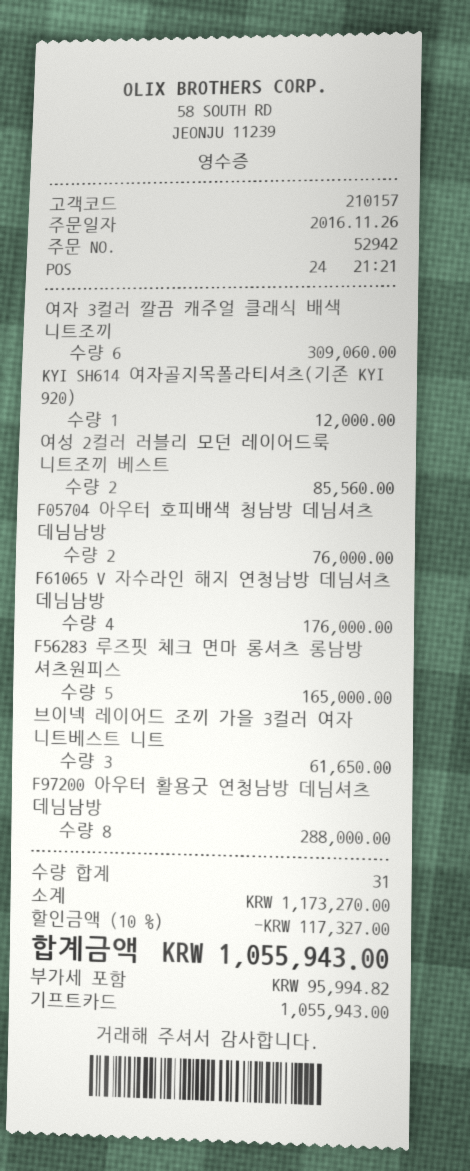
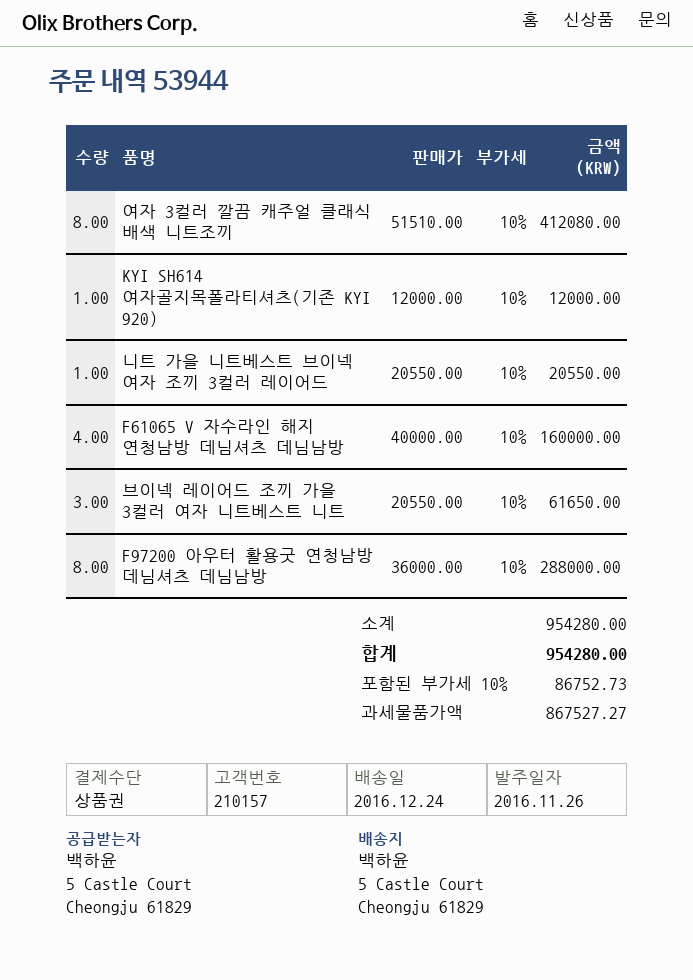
order number: 52942 -> 53944
여자 3컬러 깔끔 캐주얼 클래식 배색 니트조끼: 6 for 309060.00 -> 8 for 412080.00
여성 2컬러 러블리 모던 레이어드룩 니트조끼 베스트: 2 for 85560.00 -> none
F05704 아우터 호피배색 청남방 데님셔츠 데님남방: 2 for 76000.00 -> none
F61065 V 자수라인 해지 연청남방 데님셔츠 데님남방: 4 for 176000.00 -> 4 for 160000.00
F56283 루즈핏 체크 면마 롱셔츠 롱남방 셔츠원피스: 5 for 165000.00 -> none
니트 가을 니트베스트 브이넥 여자 조끼 3컬러 레이어드: none -> 1 for 20550.00
subtotal: 1173270.00 -> 954280.00
discount: 10% = 117327.00 -> none
tax: 95994.82 -> 86752.73
total: 1055943.00 -> 954280.00

